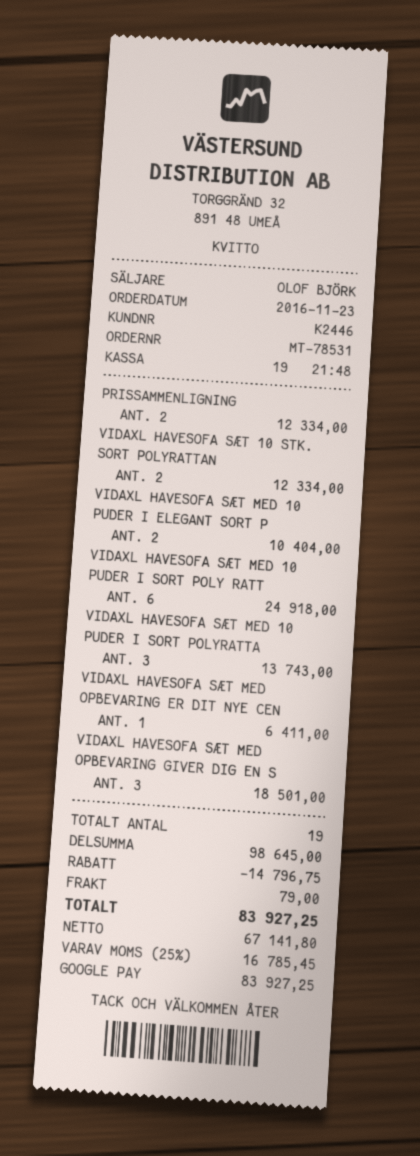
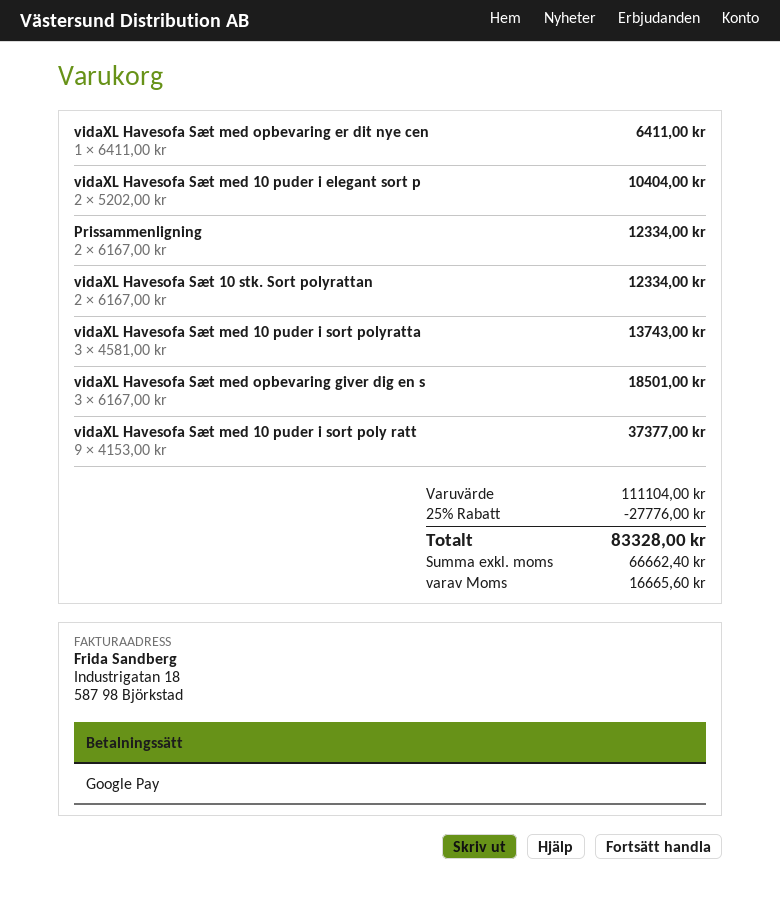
VIDAXL HAVESOFA SÆT MED 10 PUDER I SORT POLY RATT: 6 for 24918.00 -> 9 for 37377.00
subtotal: 98645.00 -> 111104.00
discount: 14796.75 -> 27776.00
shipping: 79.00 -> none
net: 67141.80 -> 66662.40
tax: 16785.45 -> 16665.60
total: 83927.25 -> 83328.00

